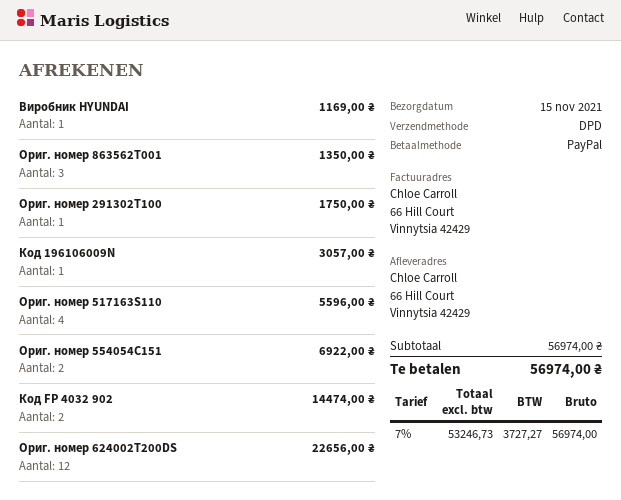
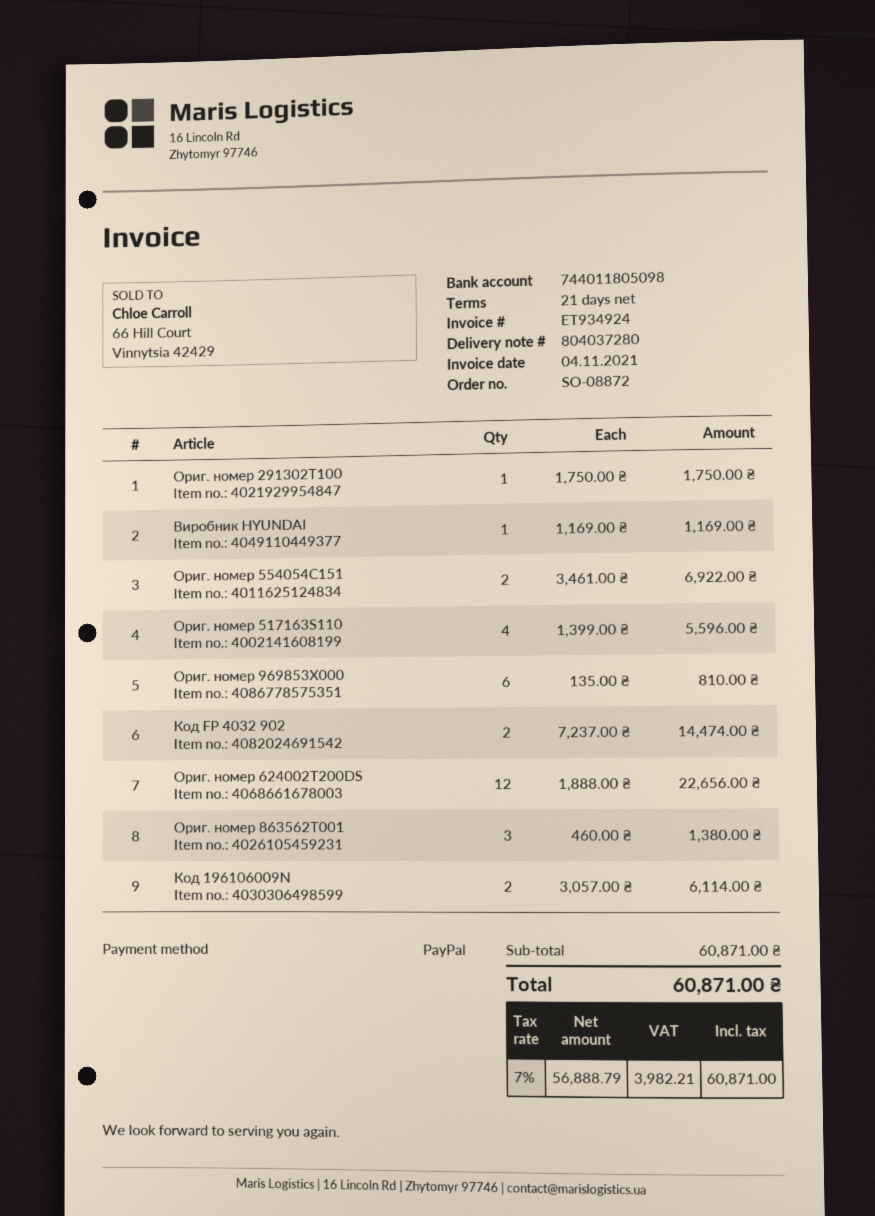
Ориг. номер 863562T001: 3 for 1350.00 -> 3 for 1380.00
Код 196106009N: 1 for 3057.00 -> 2 for 6114.00
Ориг. номер 969853X000: none -> 6 for 810.00
subtotal: 56974.00 -> 60871.00
net: 53246.73 -> 56888.79
tax: 7% = 3727.27 -> 7% = 3982.21
total: 56974.00 -> 60871.00

